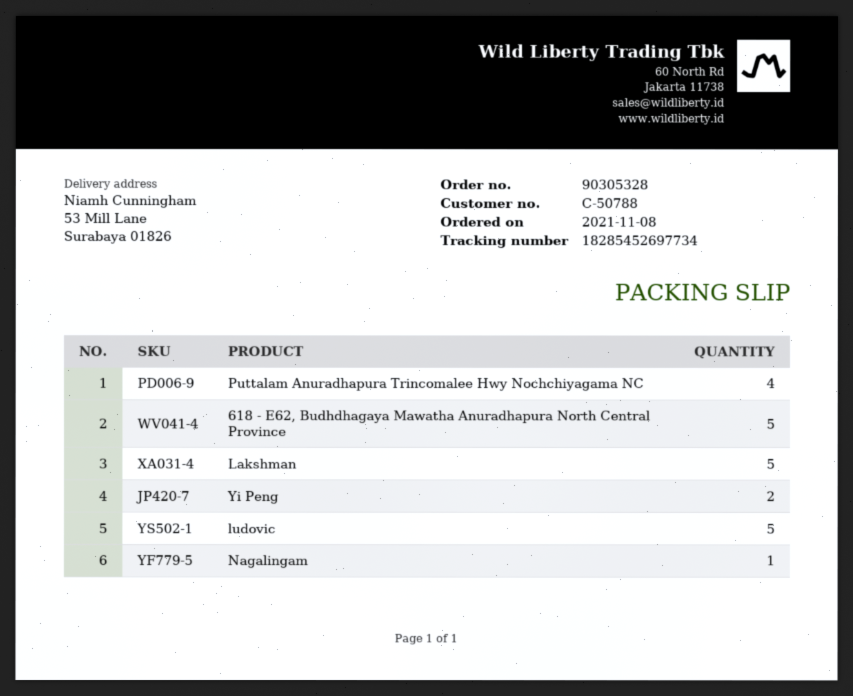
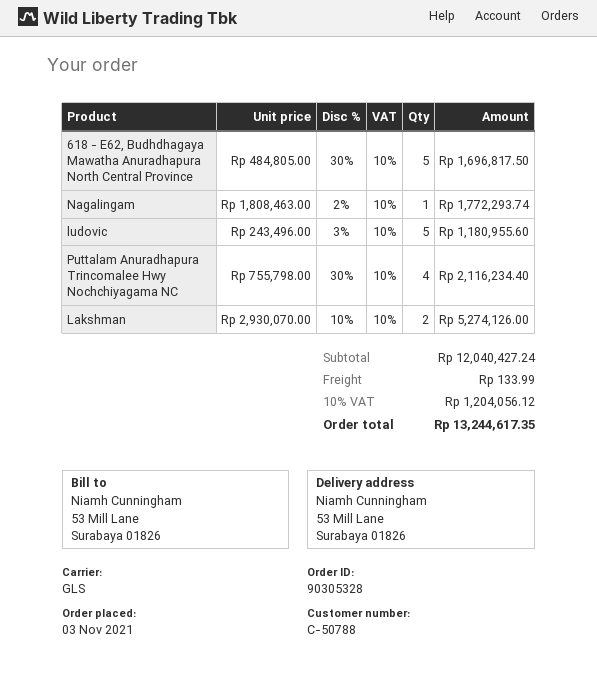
order date: 2021-11-08 -> 2021-11-03
Lakshman: 5 -> 2
Yi Peng: 2 -> none

